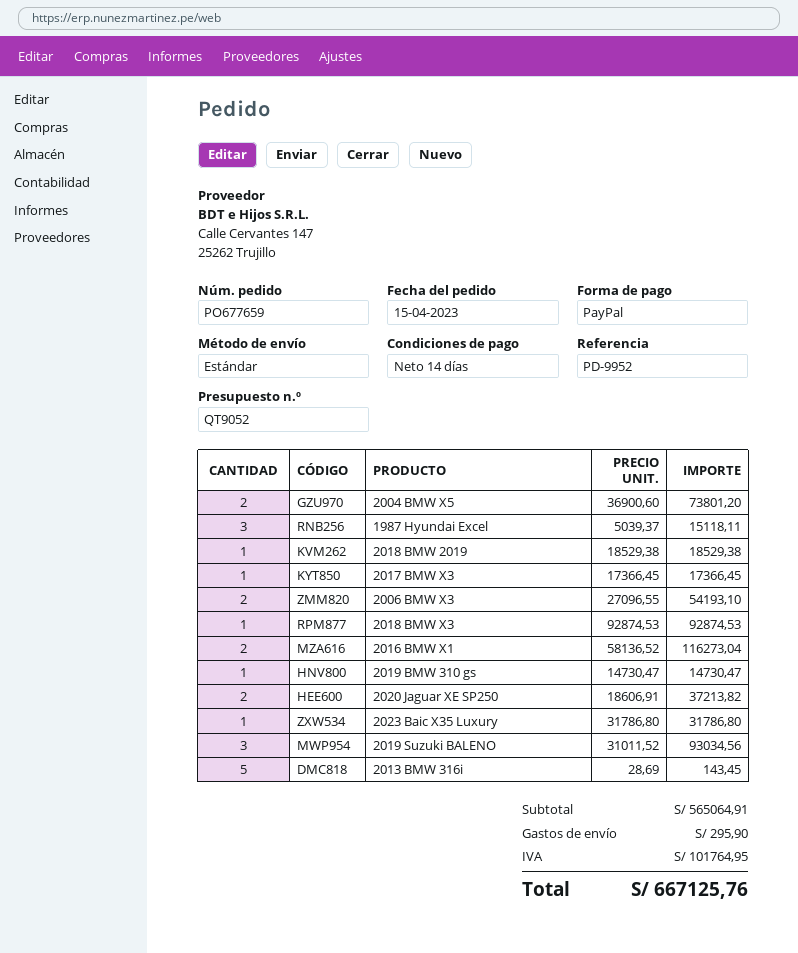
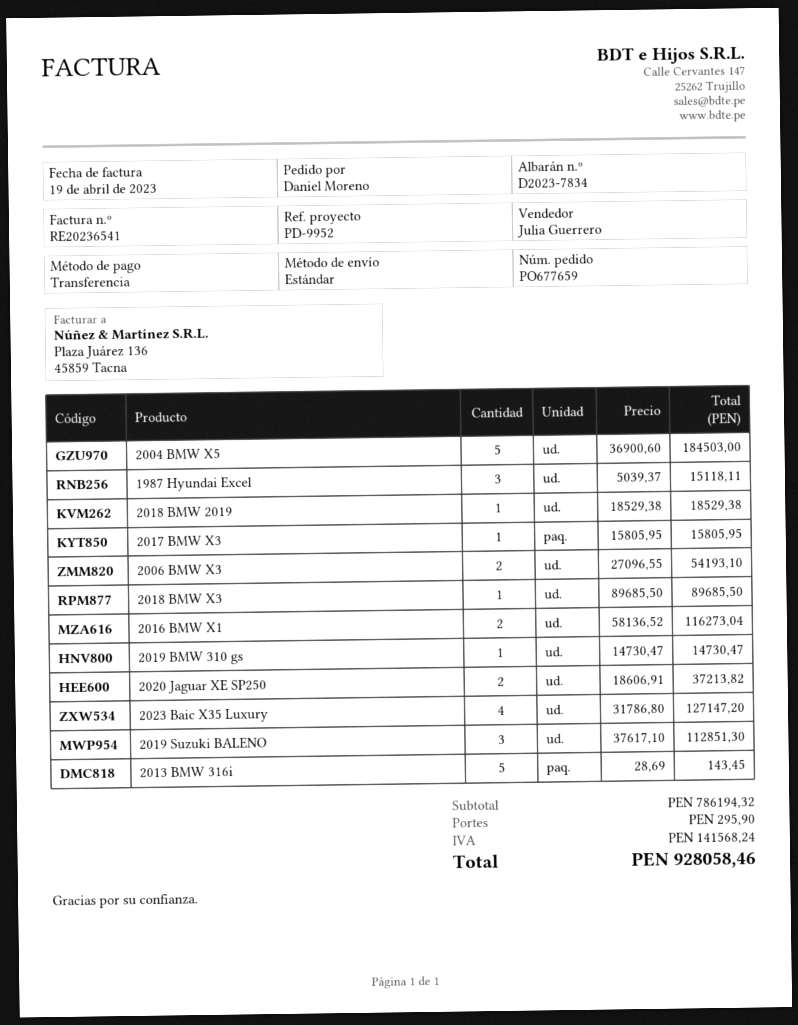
payment method: PayPal -> bank transfer
2004 BMW X5: 2 x 36900.60 = 73801.20 -> 5 x 36900.60 = 184503.00
2017 BMW X3: 1 x 17366.45 = 17366.45 -> 1 x 15805.95 = 15805.95
2018 BMW X3: 1 x 92874.53 = 92874.53 -> 1 x 89685.50 = 89685.50
2023 Baic X35 Luxury: 1 x 31786.80 = 31786.80 -> 4 x 31786.80 = 127147.20
2019 Suzuki BALENO: 3 x 31011.52 = 93034.56 -> 3 x 37617.10 = 112851.30
subtotal: 565064.91 -> 786194.32
tax: 101764.95 -> 141568.24
total: 667125.76 -> 928058.46

